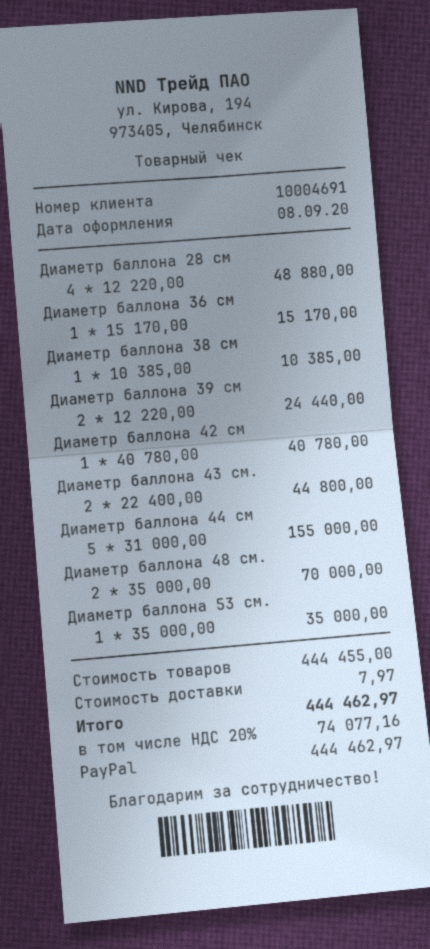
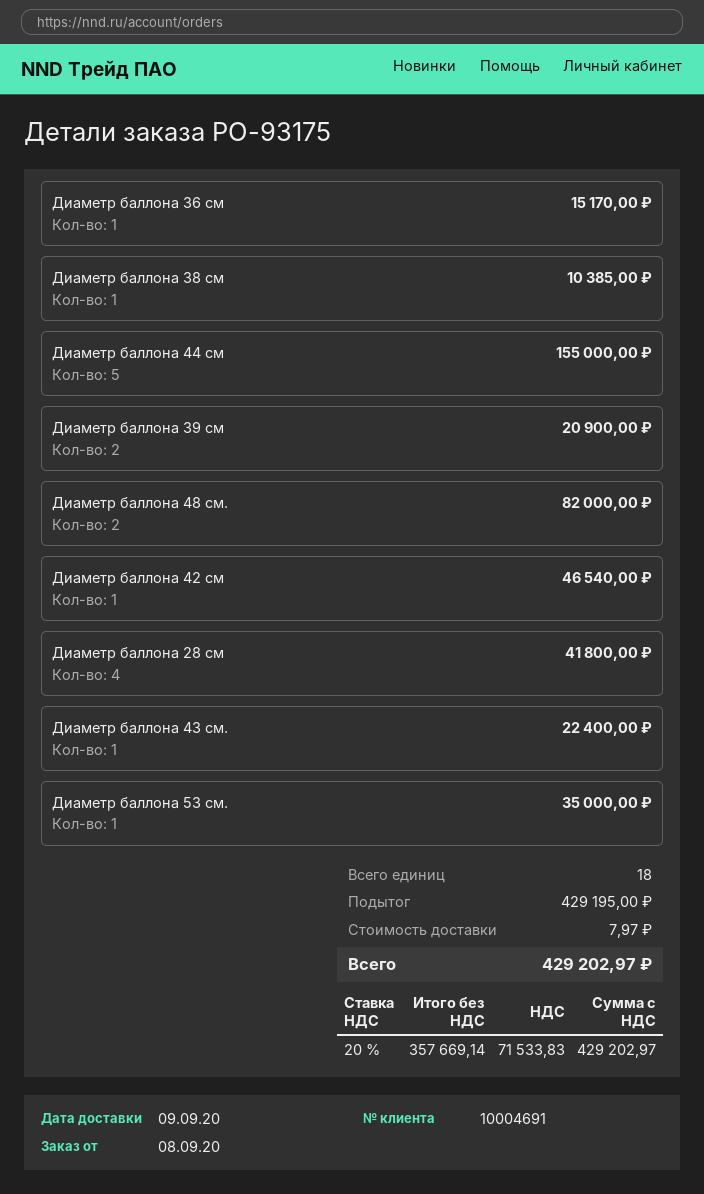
Диаметр баллона 28 см: 4 for 48880.00 -> 4 for 41800.00
Диаметр баллона 39 см: 2 for 24440.00 -> 2 for 20900.00
Диаметр баллона 42 см: 1 for 40780.00 -> 1 for 46540.00
Диаметр баллона 43 см.: 2 for 44800.00 -> 1 for 22400.00
Диаметр баллона 48 см.: 2 for 70000.00 -> 2 for 82000.00
subtotal: 444455.00 -> 429195.00
tax: 20% = 74077.16 -> 20% = 71533.83
total: 444462.97 -> 429202.97

